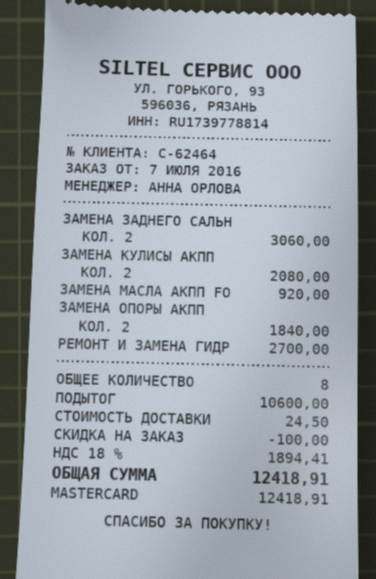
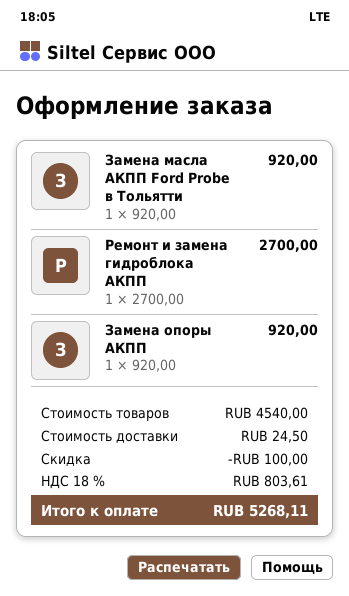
ЗАМЕНА ЗАДНЕГО САЛЬН: 2 for 3060.00 -> none
ЗАМЕНА КУЛИСЫ АКПП: 2 for 2080.00 -> none
ЗАМЕНА ОПОРЫ АКПП: 2 for 1840.00 -> 1 for 920.00
subtotal: 10600.00 -> 4540.00
tax: 18% = 1894.41 -> 18% = 803.61
total: 12418.91 -> 5268.11

